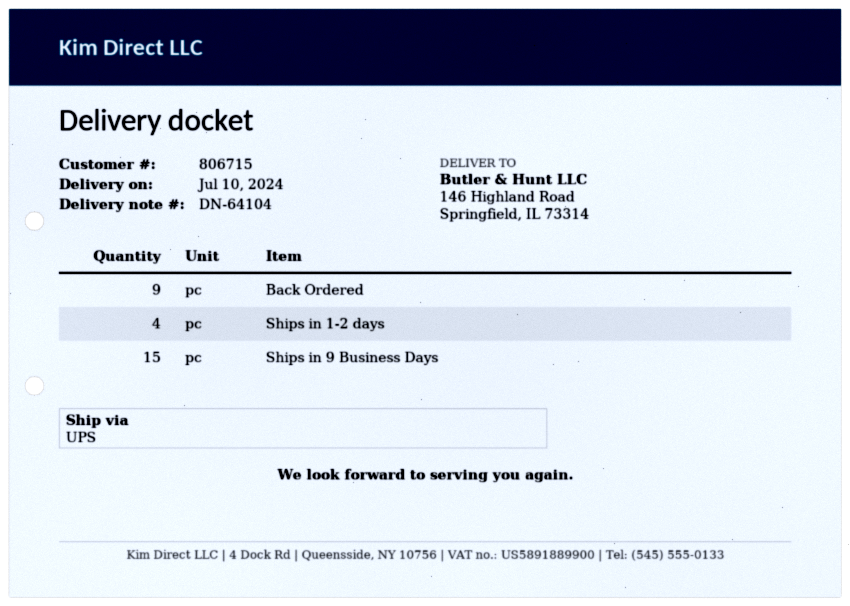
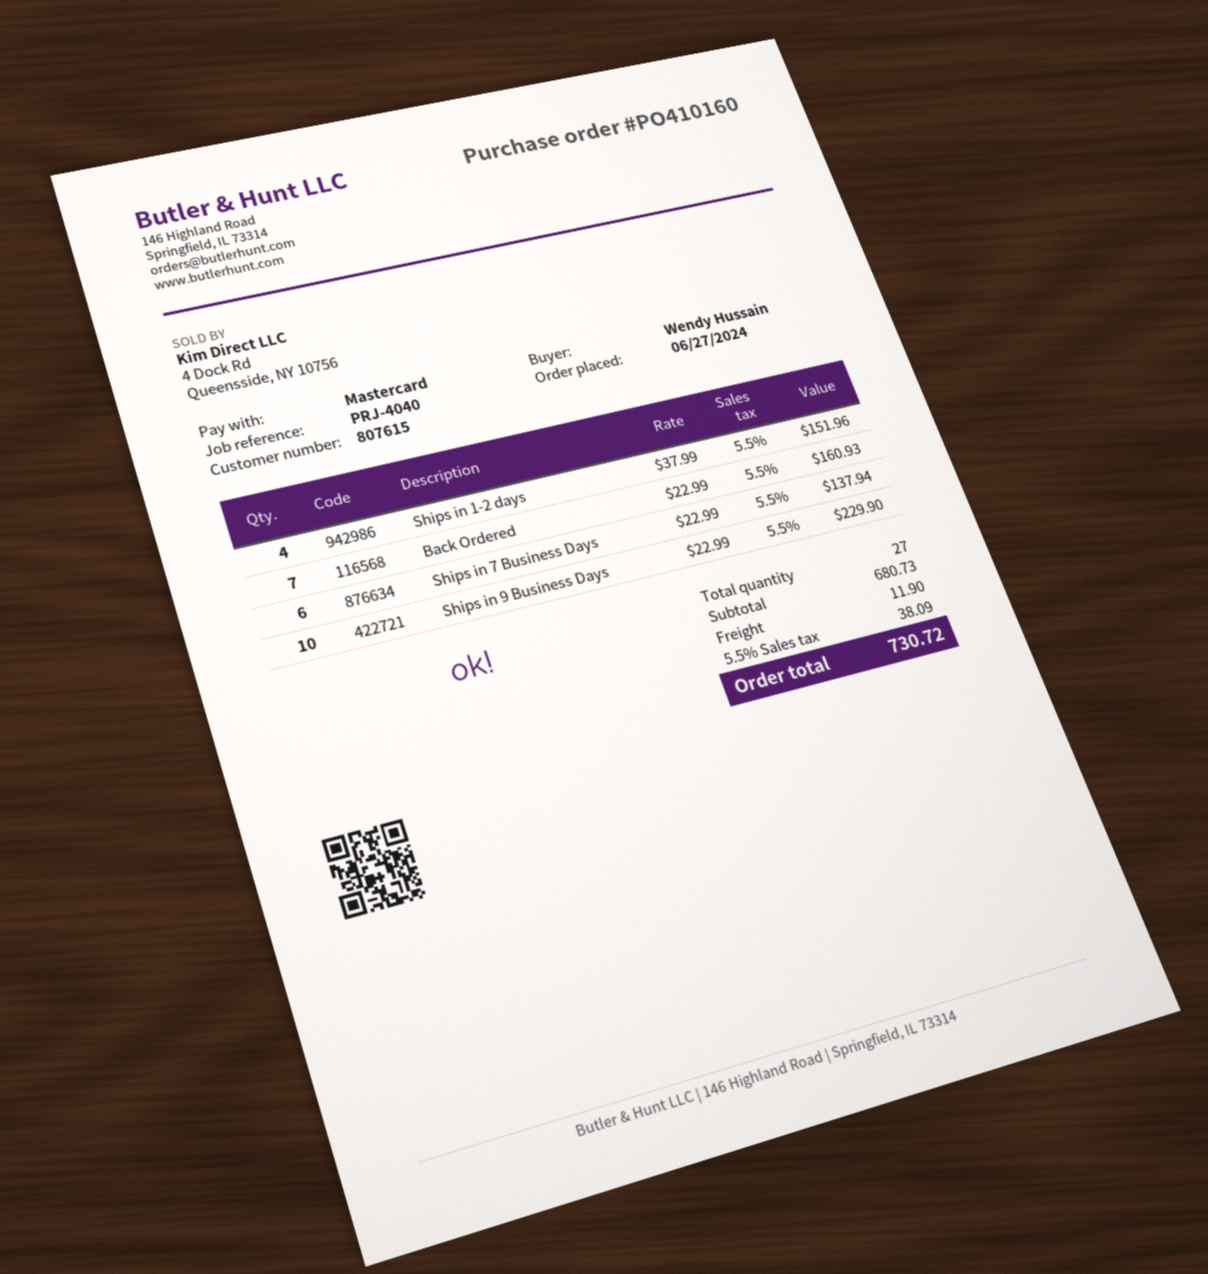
customer number: 806715 -> 807615
Back Ordered: 9 -> 7
Ships in 9 Business Days: 15 -> 10
Ships in 7 Business Days: none -> 6

